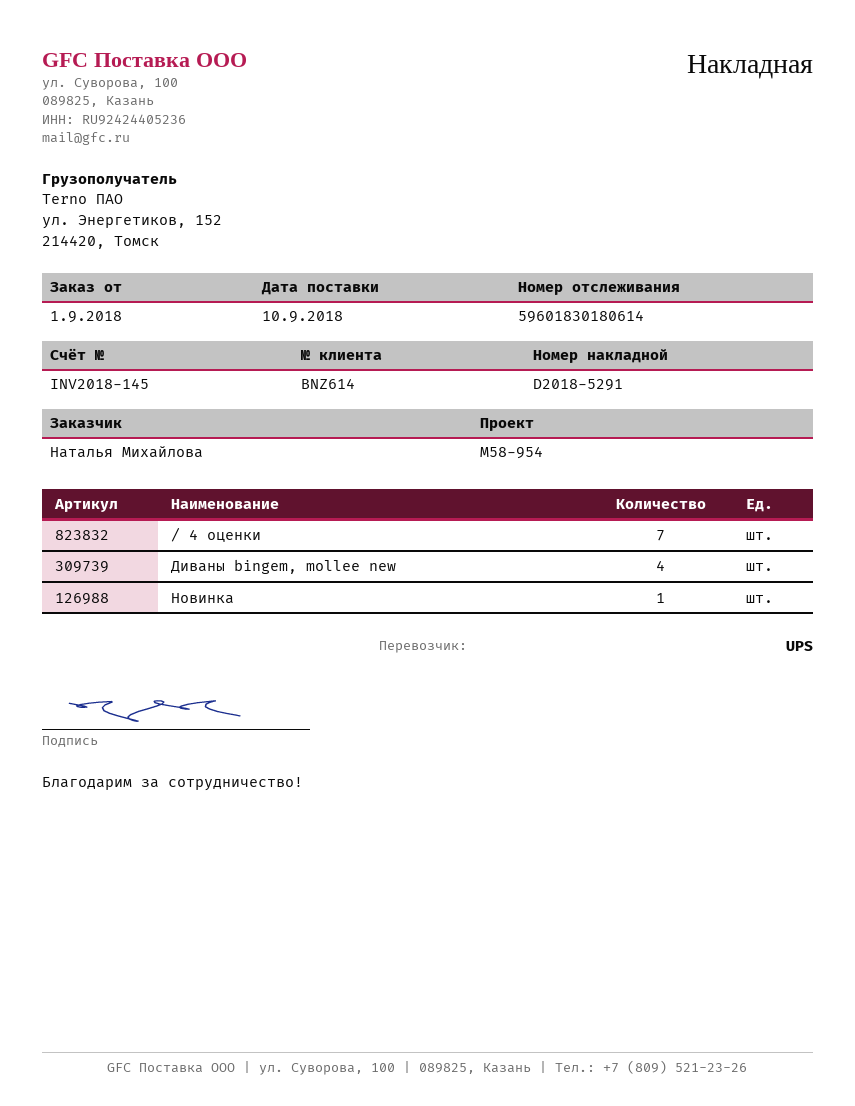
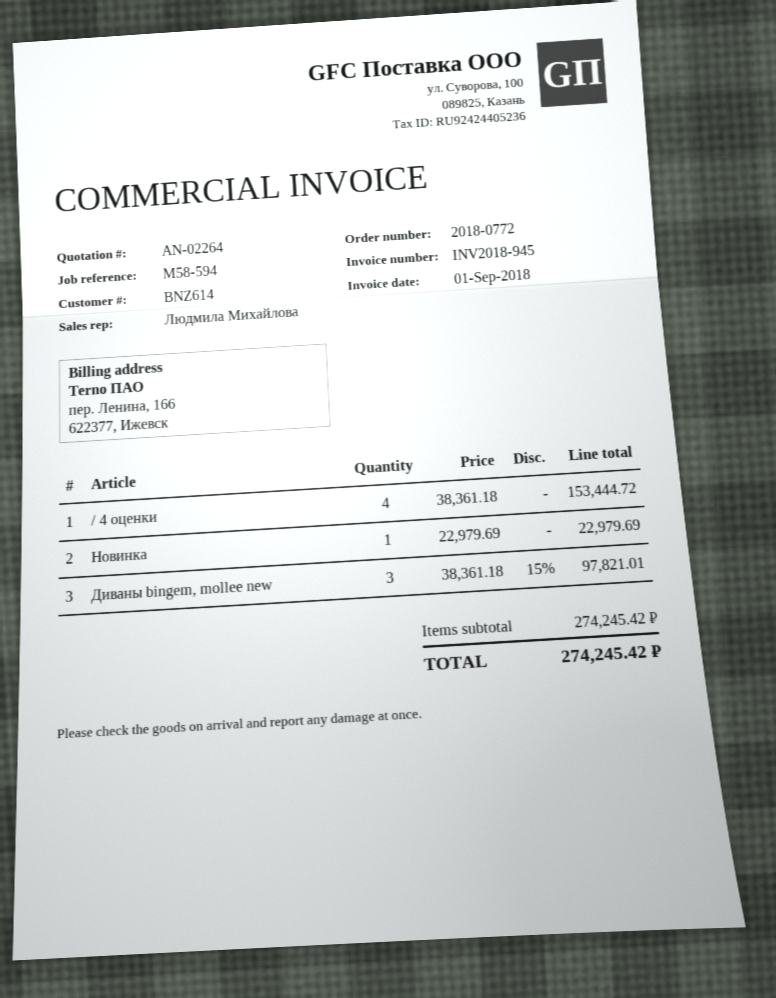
invoice number: INV2018-145 -> INV2018-945
reference: M58-954 -> M58-594
/ 4 оценки: 7 -> 4
Диваны bingem, mollee new: 4 -> 3

